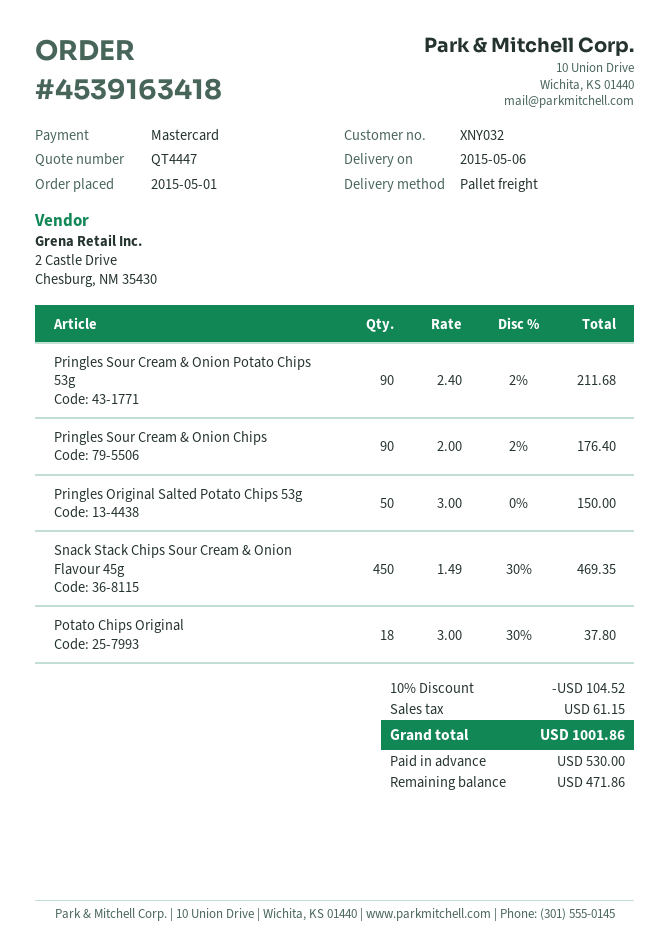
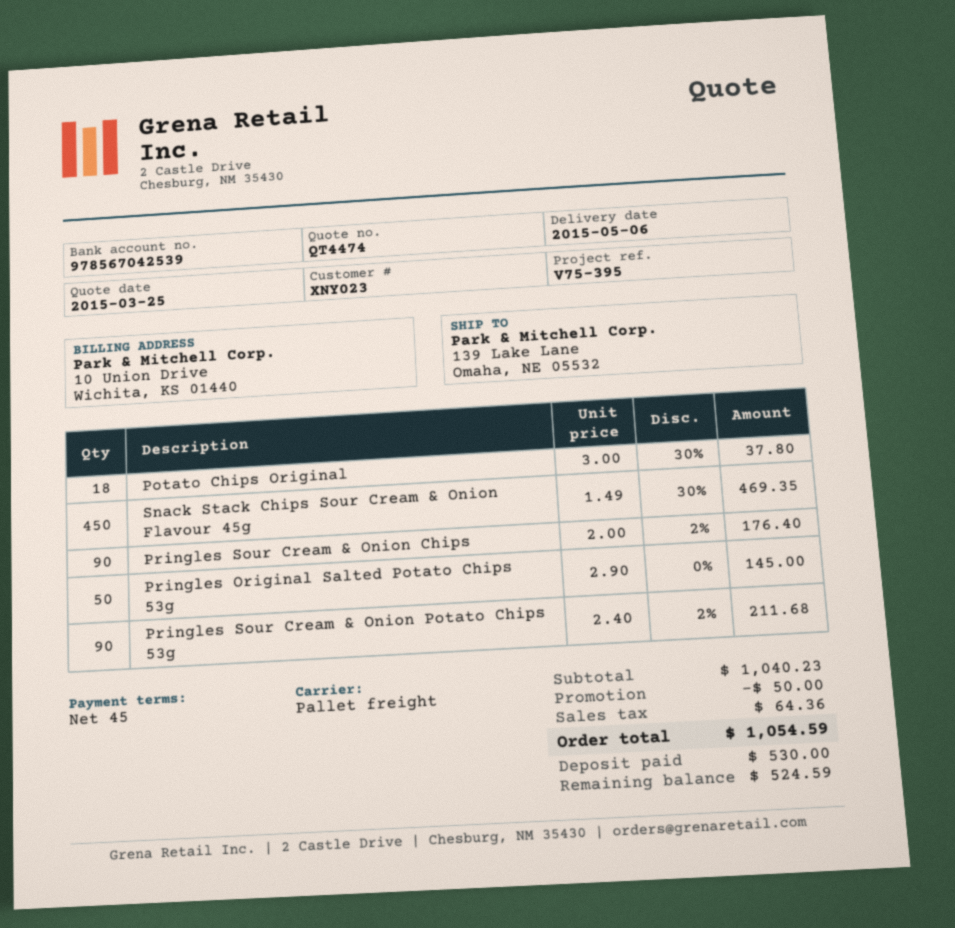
quote number: QT4447 -> QT4474
customer number: XNY032 -> XNY023
Pringles Original Salted Potato Chips 53g: 50 x 3.00 = 150.00 -> 50 x 2.90 = 145.00
discount: 104.52 -> 50.00
tax: 61.15 -> 64.36
total: 1001.86 -> 1054.59
balance: 471.86 -> 524.59

